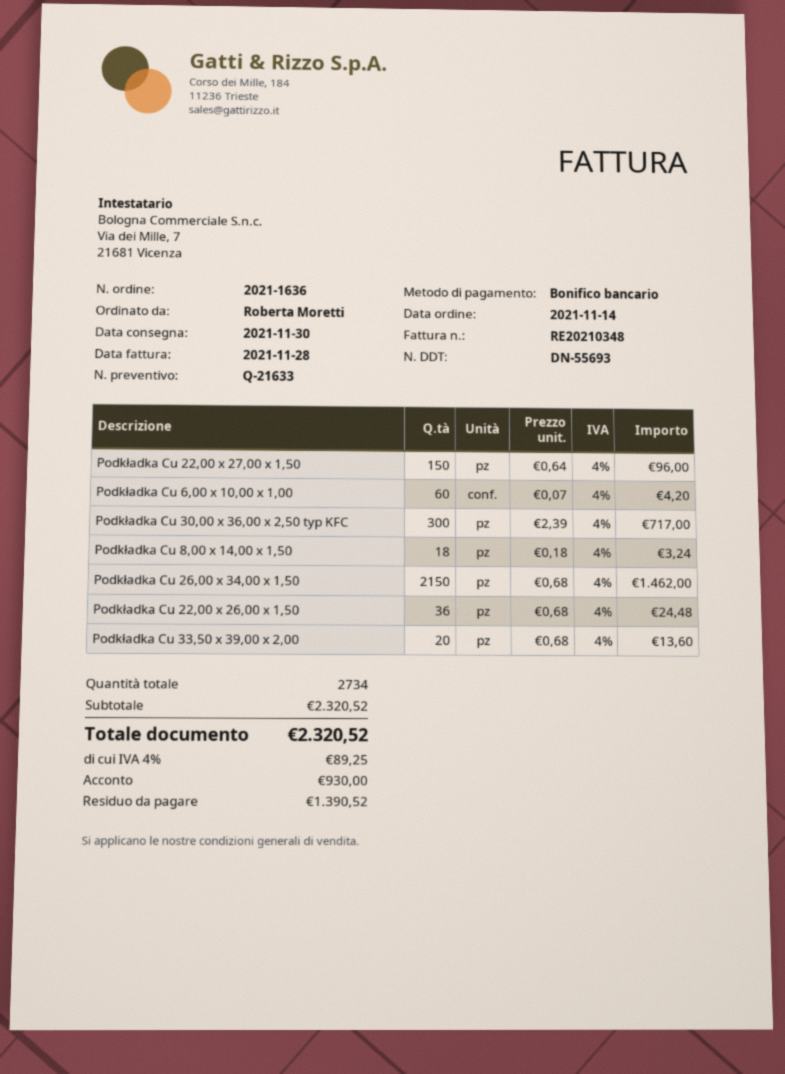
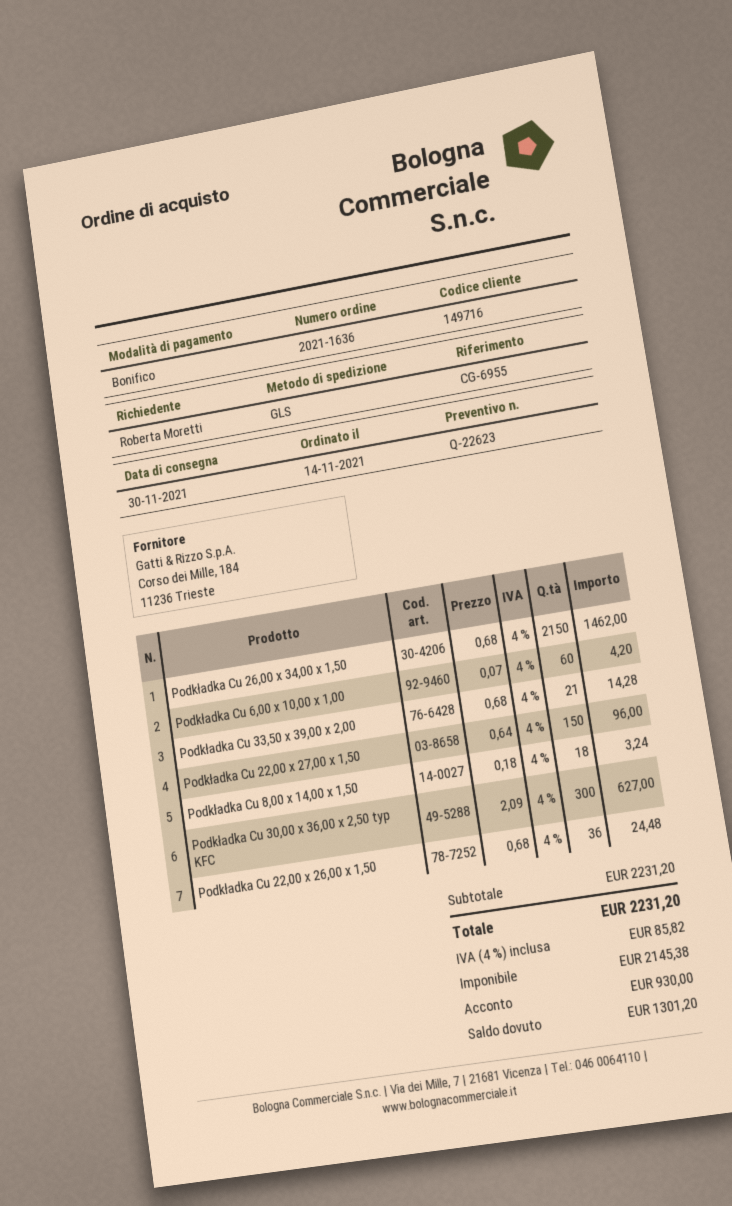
quote number: Q-21633 -> Q-22623
Podkładka Cu 30,00 x 36,00 x 2,50 typ KFC: 300 x 2.39 = 717.00 -> 300 x 2.09 = 627.00
Podkładka Cu 33,50 x 39,00 x 2,00: 20 x 0.68 = 13.60 -> 21 x 0.68 = 14.28
subtotal: 2320.52 -> 2231.20
tax: 4% = 89.25 -> 4% = 85.82
total: 2320.52 -> 2231.20
balance: 1390.52 -> 1301.20

